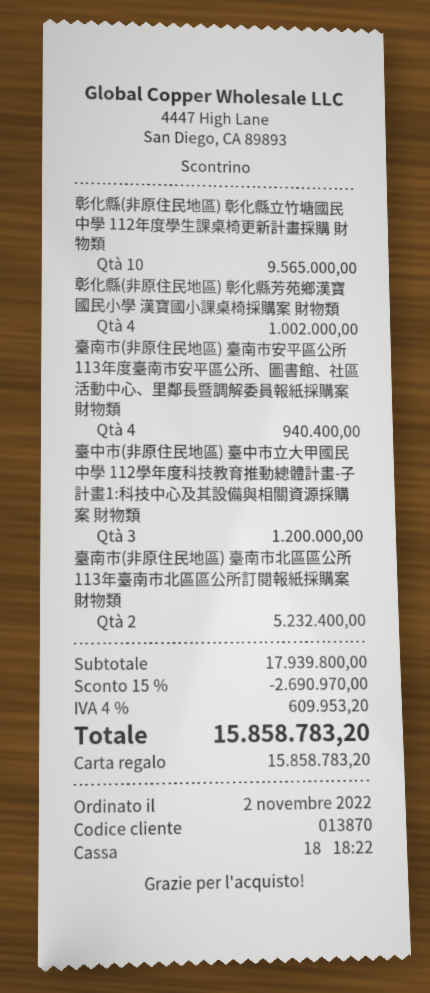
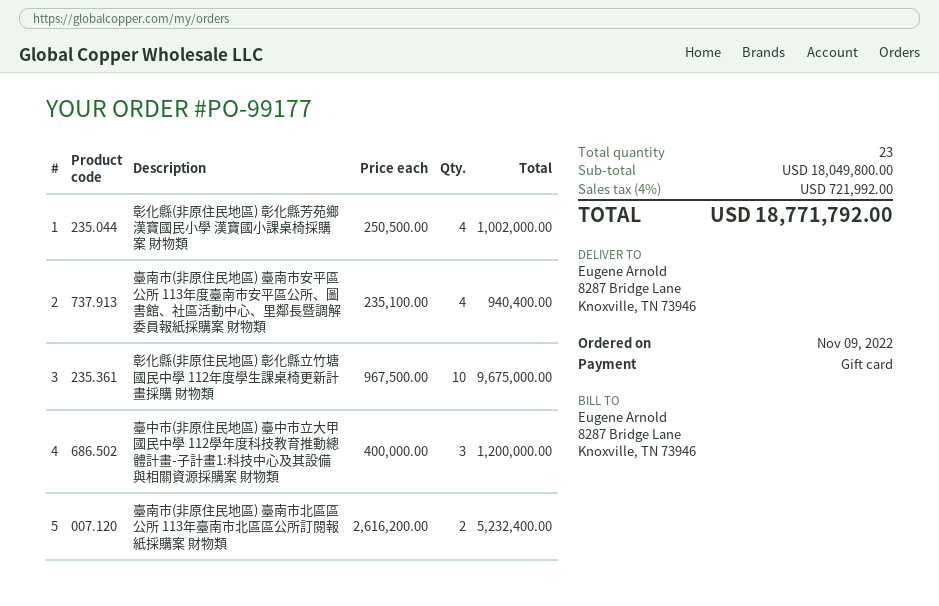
order date: 2022-11-02 -> 2022-11-09
彰化縣(非原住民地區) 彰化縣立竹塘國民中學 112年度學生課桌椅更新計畫採購 財物類: 10 for 9565000.00 -> 10 for 9675000.00
subtotal: 17939800.00 -> 18049800.00
discount: 15% = 2690970.00 -> none
tax: 4% = 609953.20 -> 4% = 721992.00
total: 15858783.20 -> 18771792.00

